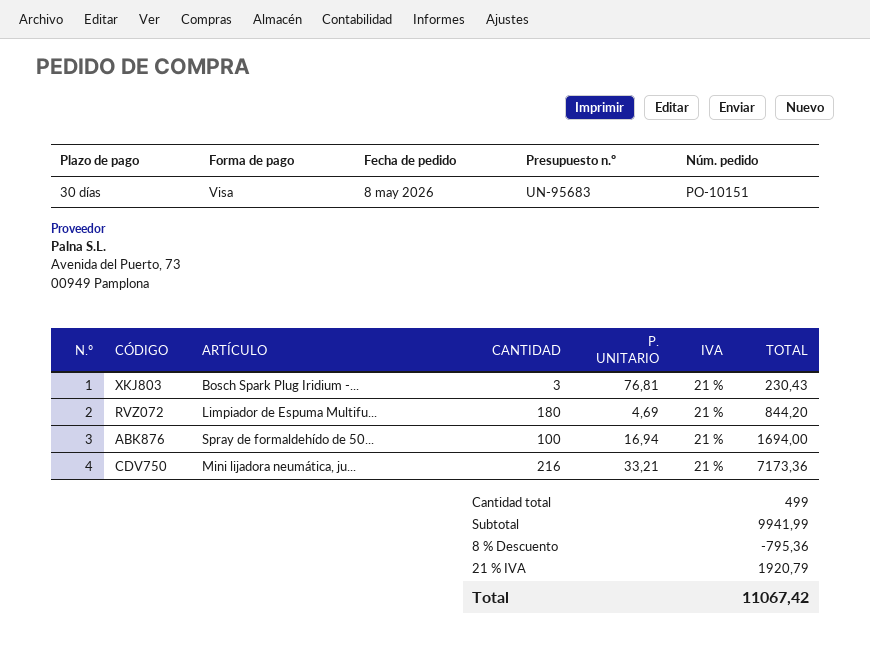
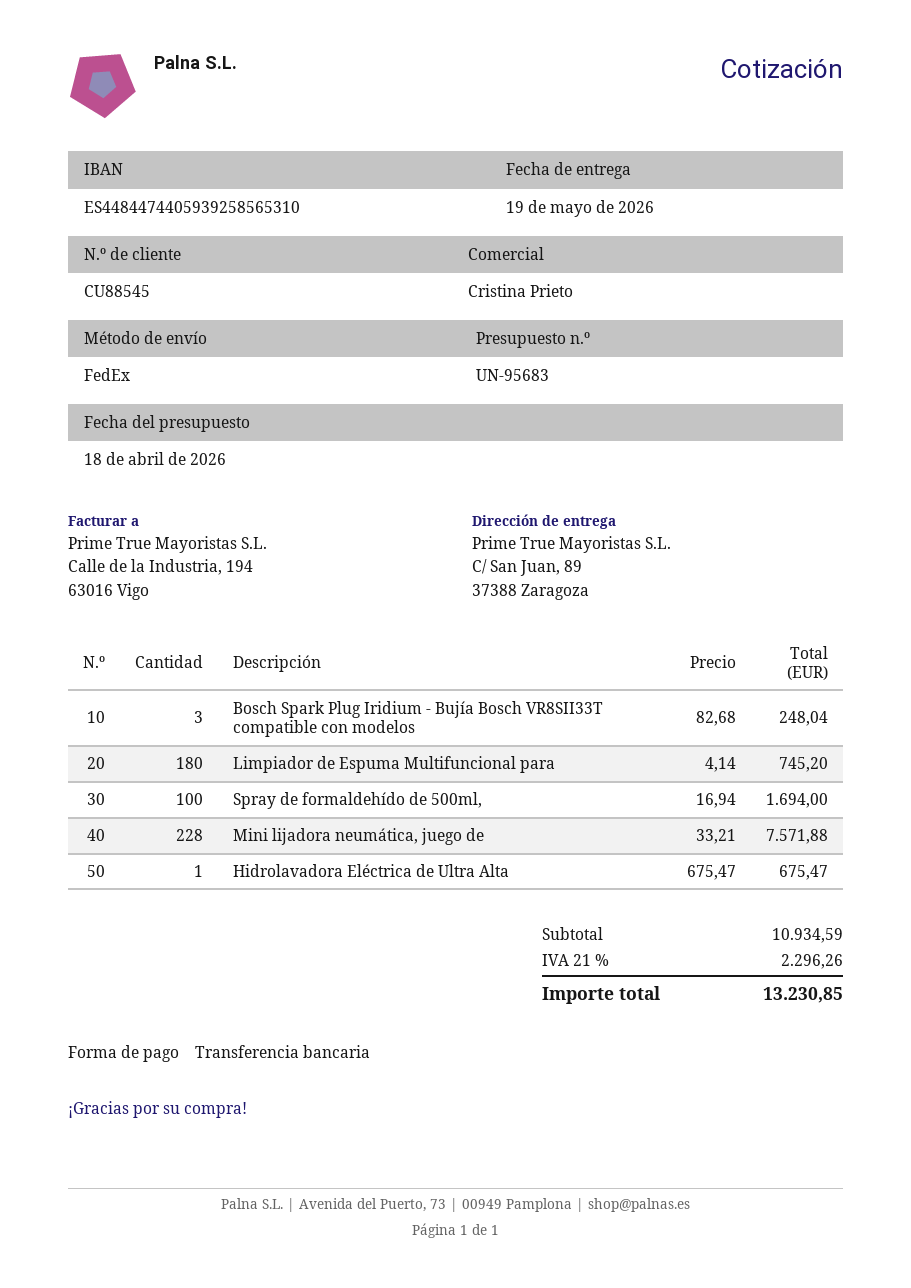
payment method: Visa -> bank transfer
Bosch Spark Plug Iridium -...: 3 x 76.81 = 230.43 -> 3 x 82.68 = 248.04
Limpiador de Espuma Multifu...: 180 x 4.69 = 844.20 -> 180 x 4.14 = 745.20
Mini lijadora neumática, ju...: 216 x 33.21 = 7173.36 -> 228 x 33.21 = 7571.88
Hidrolavadora Eléctrica de Ultra Alta: none -> 1 x 675.47 = 675.47
subtotal: 9941.99 -> 10934.59
discount: 8% = 795.36 -> none
tax: 21% = 1920.79 -> 21% = 2296.26
total: 11067.42 -> 13230.85

